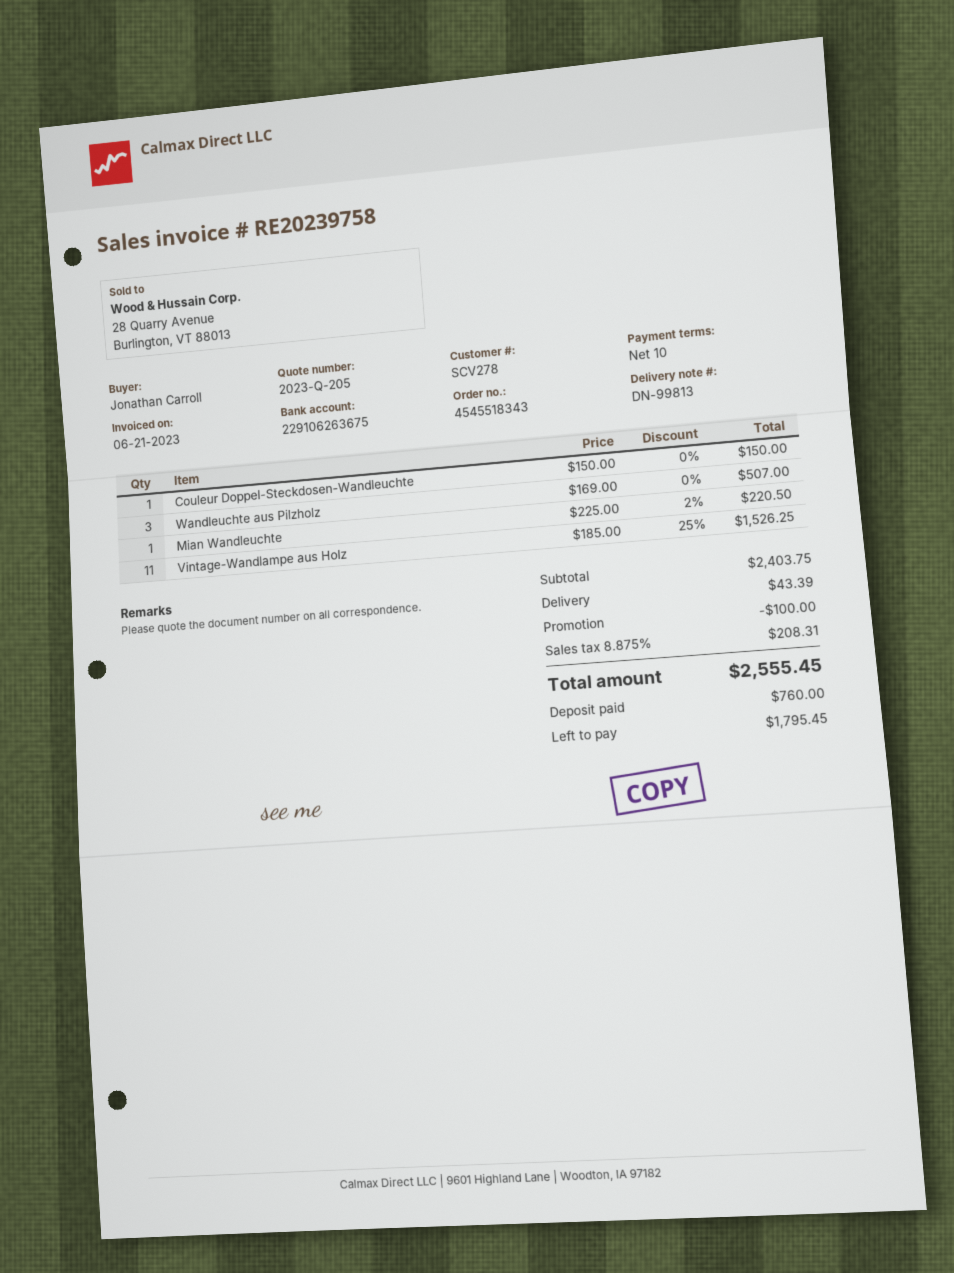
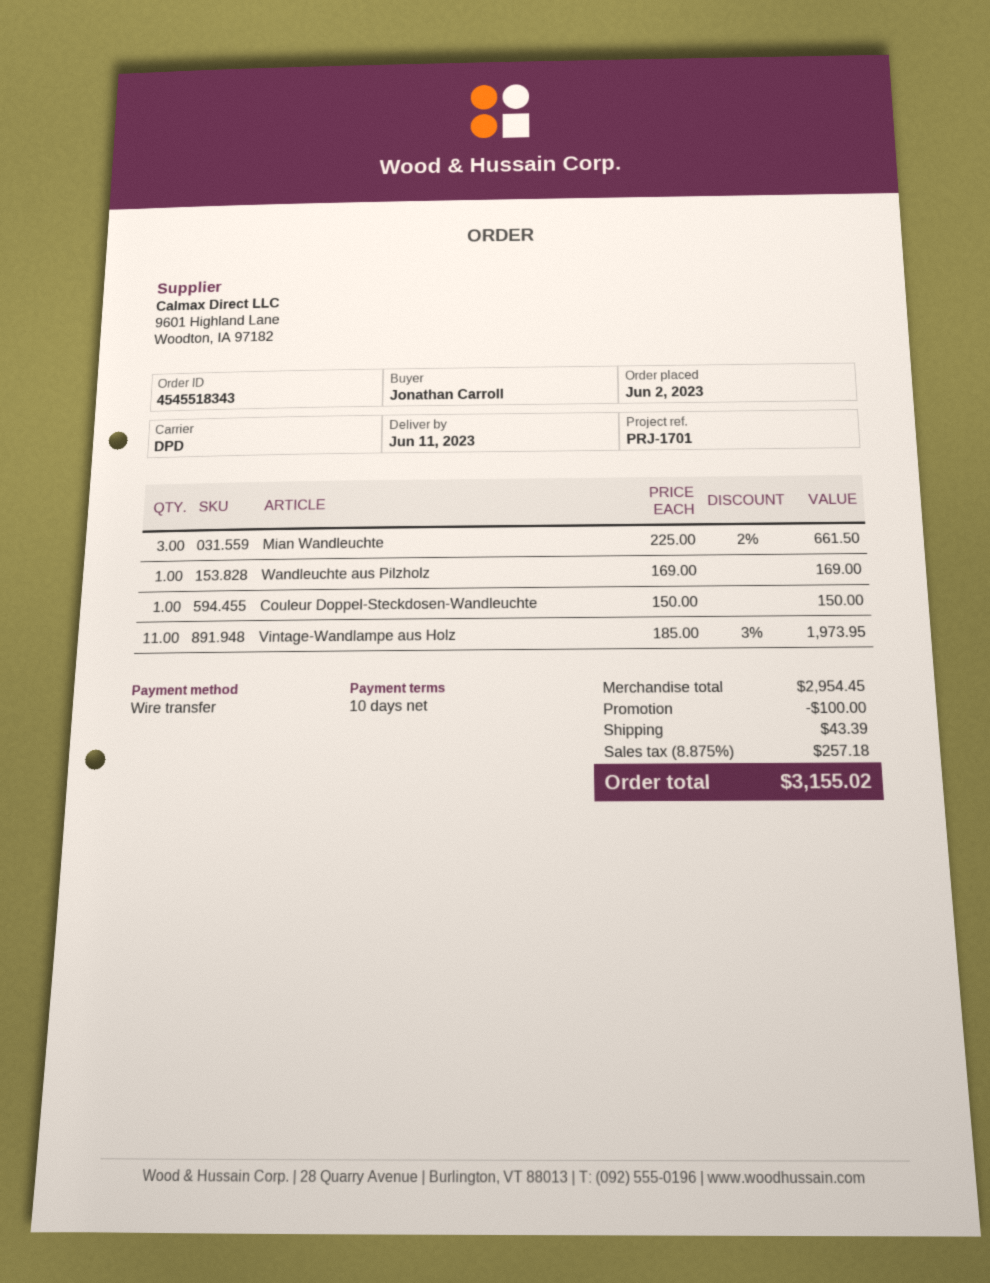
Wandleuchte aus Pilzholz: 3 x 169.00 = 507.00 -> 1 x 169.00 = 169.00
Mian Wandleuchte: 1 x 225.00 - 2% = 220.50 -> 3 x 225.00 - 2% = 661.50
Vintage-Wandlampe aus Holz: 11 x 185.00 - 25% = 1526.25 -> 11 x 185.00 - 3% = 1973.95
subtotal: 2403.75 -> 2954.45
tax: 8.875% = 208.31 -> 8.875% = 257.18
total: 2555.45 -> 3155.02

